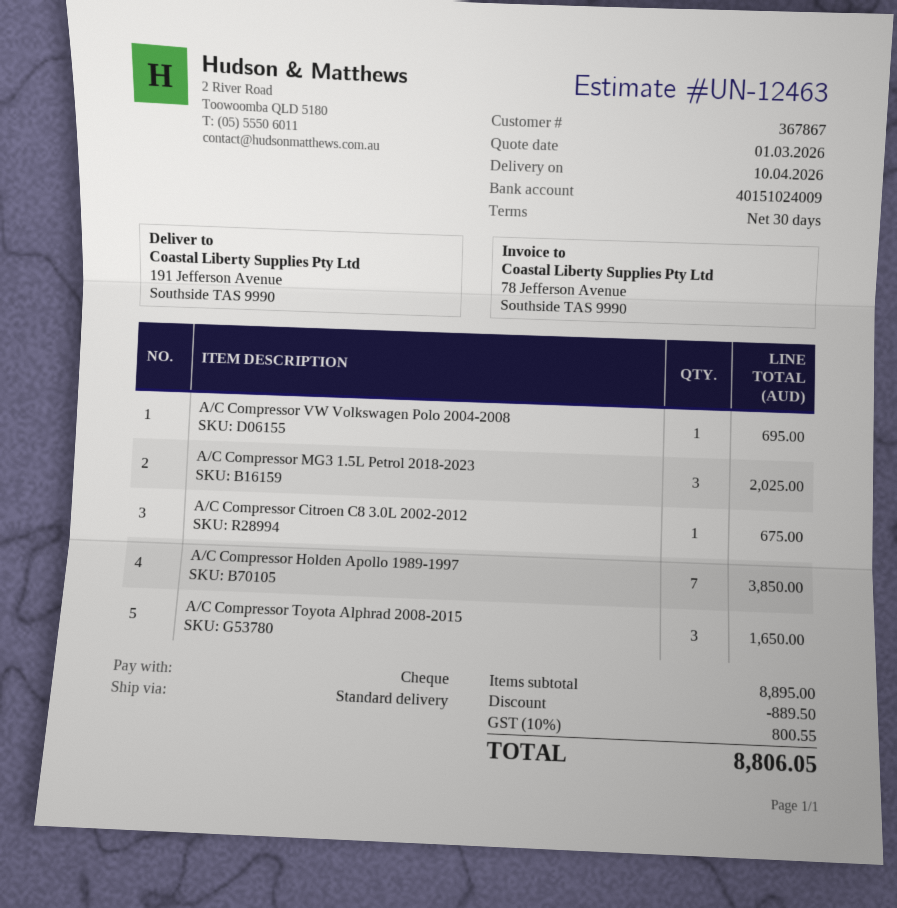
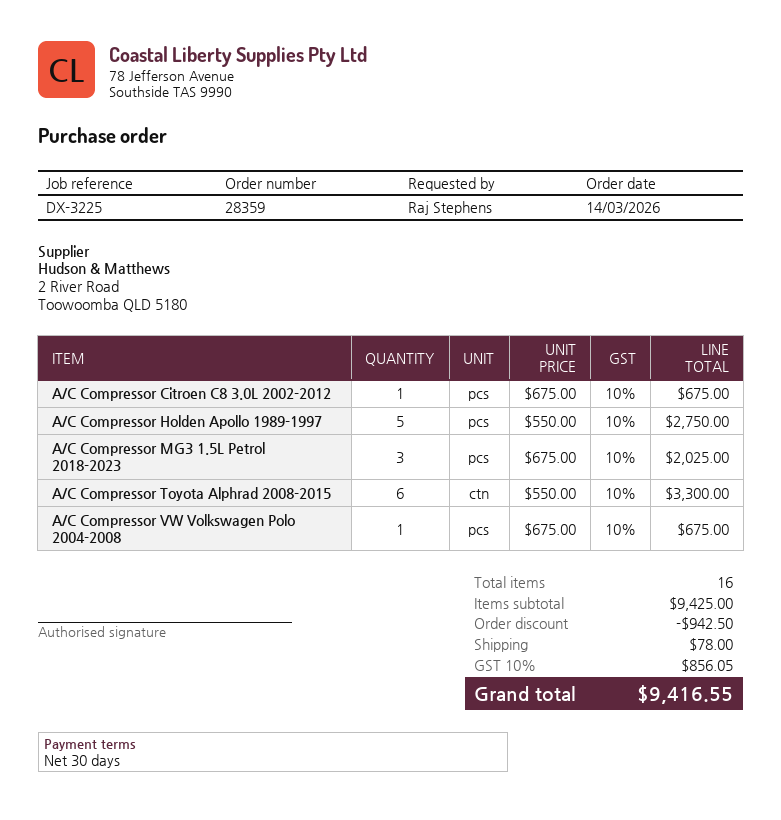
A/C Compressor VW Volkswagen Polo 2004-2008: 1 for 695.00 -> 1 for 675.00
A/C Compressor Holden Apollo 1989-1997: 7 for 3850.00 -> 5 for 2750.00
A/C Compressor Toyota Alphrad 2008-2015: 3 for 1650.00 -> 6 for 3300.00
subtotal: 8895.00 -> 9425.00
discount: 889.50 -> 942.50
shipping: none -> 78.00
tax: 10% = 800.55 -> 10% = 856.05
total: 8806.05 -> 9416.55

